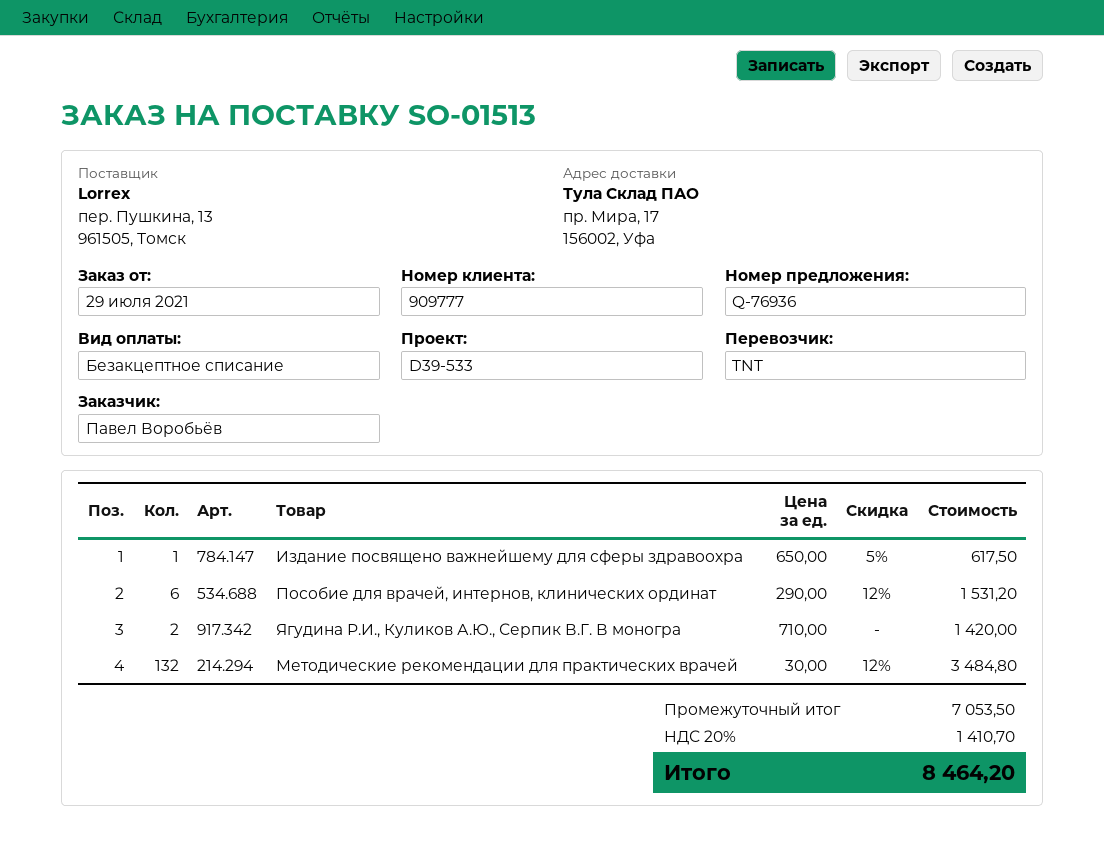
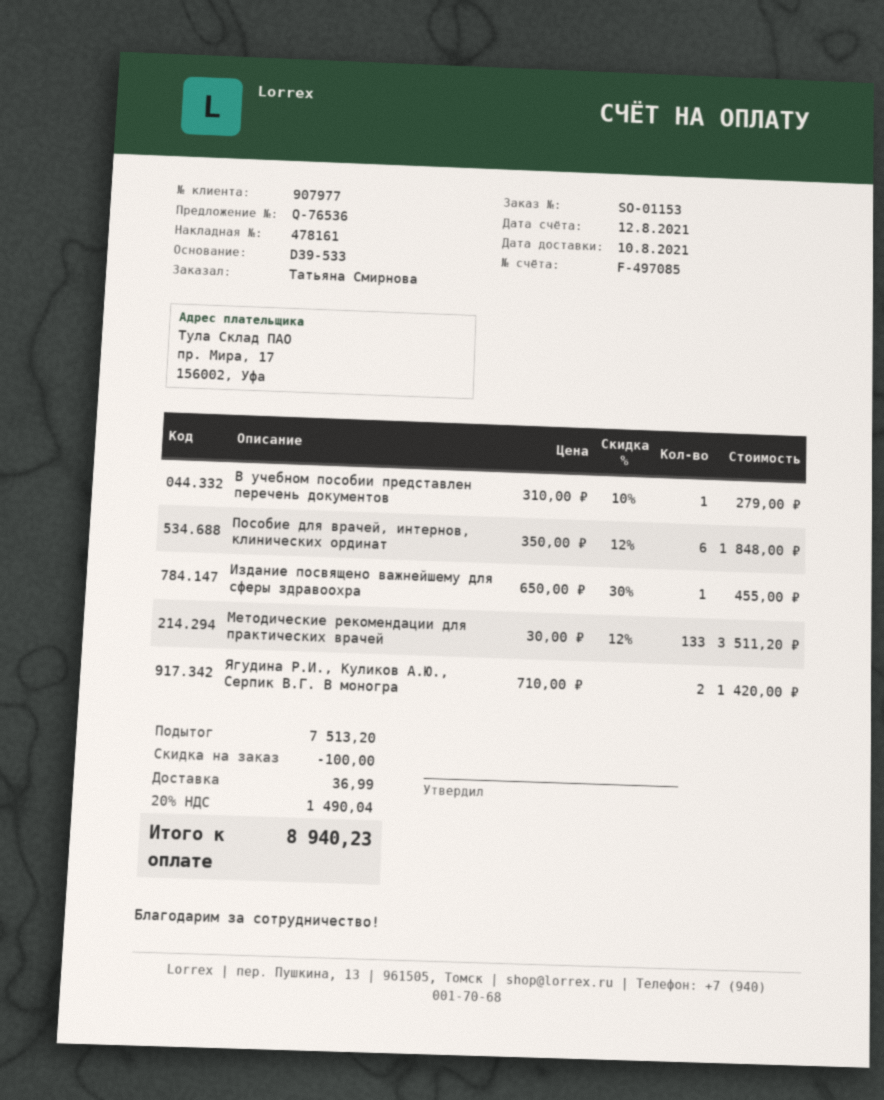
quote number: Q-76936 -> Q-76536
order number: SO-01513 -> SO-01153
customer number: 909777 -> 907977
ordered by: Павел Воробьёв -> Татьяна Смирнова
Издание посвящено важнейшему для сферы здравоохра: 1 x 650.00 - 5% = 617.50 -> 1 x 650.00 - 30% = 455.00
Пособие для врачей, интернов, клинических ординат: 6 x 290.00 - 12% = 1531.20 -> 6 x 350.00 - 12% = 1848.00
Методические рекомендации для практических врачей: 132 x 30.00 - 12% = 3484.80 -> 133 x 30.00 - 12% = 3511.20
В учебном пособии представлен перечень документов: none -> 1 x 310.00 - 10% = 279.00
subtotal: 7053.50 -> 7513.20
discount: none -> 100.00
shipping: none -> 36.99
tax: 20% = 1410.70 -> 20% = 1490.04
total: 8464.20 -> 8940.23

